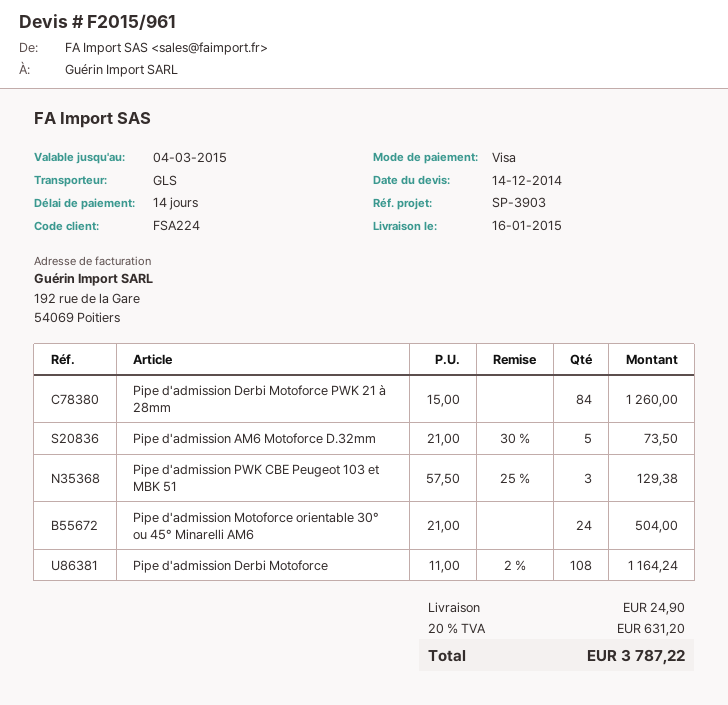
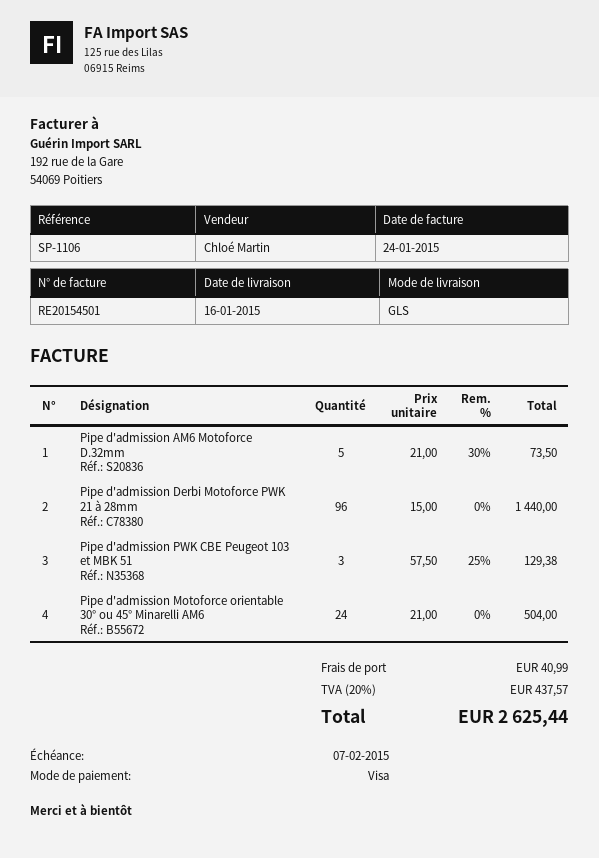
reference: SP-3903 -> SP-1106
Pipe d'admission Derbi Motoforce PWK 21 à 28mm: 84 x 15.00 = 1260.00 -> 96 x 15.00 = 1440.00
Pipe d'admission Derbi Motoforce: 108 x 11.00 - 2% = 1164.24 -> none
shipping: 24.90 -> 40.99
tax: 20% = 631.20 -> 20% = 437.57
total: 3787.22 -> 2625.44

